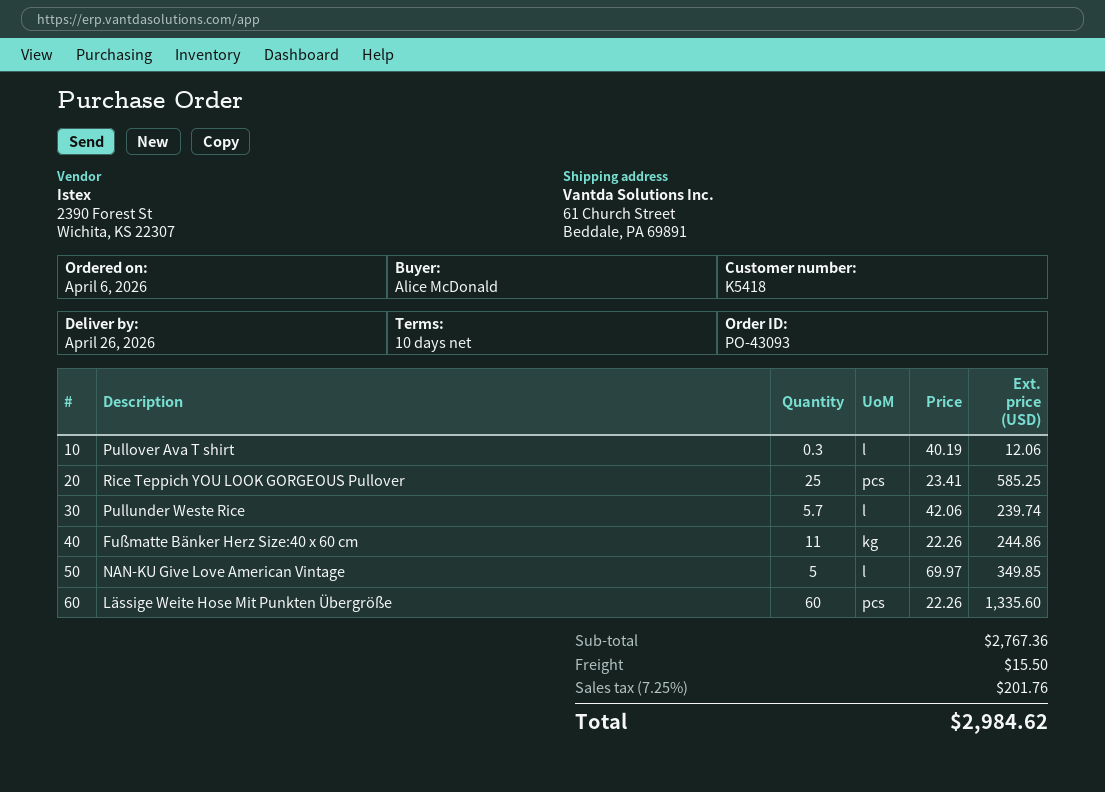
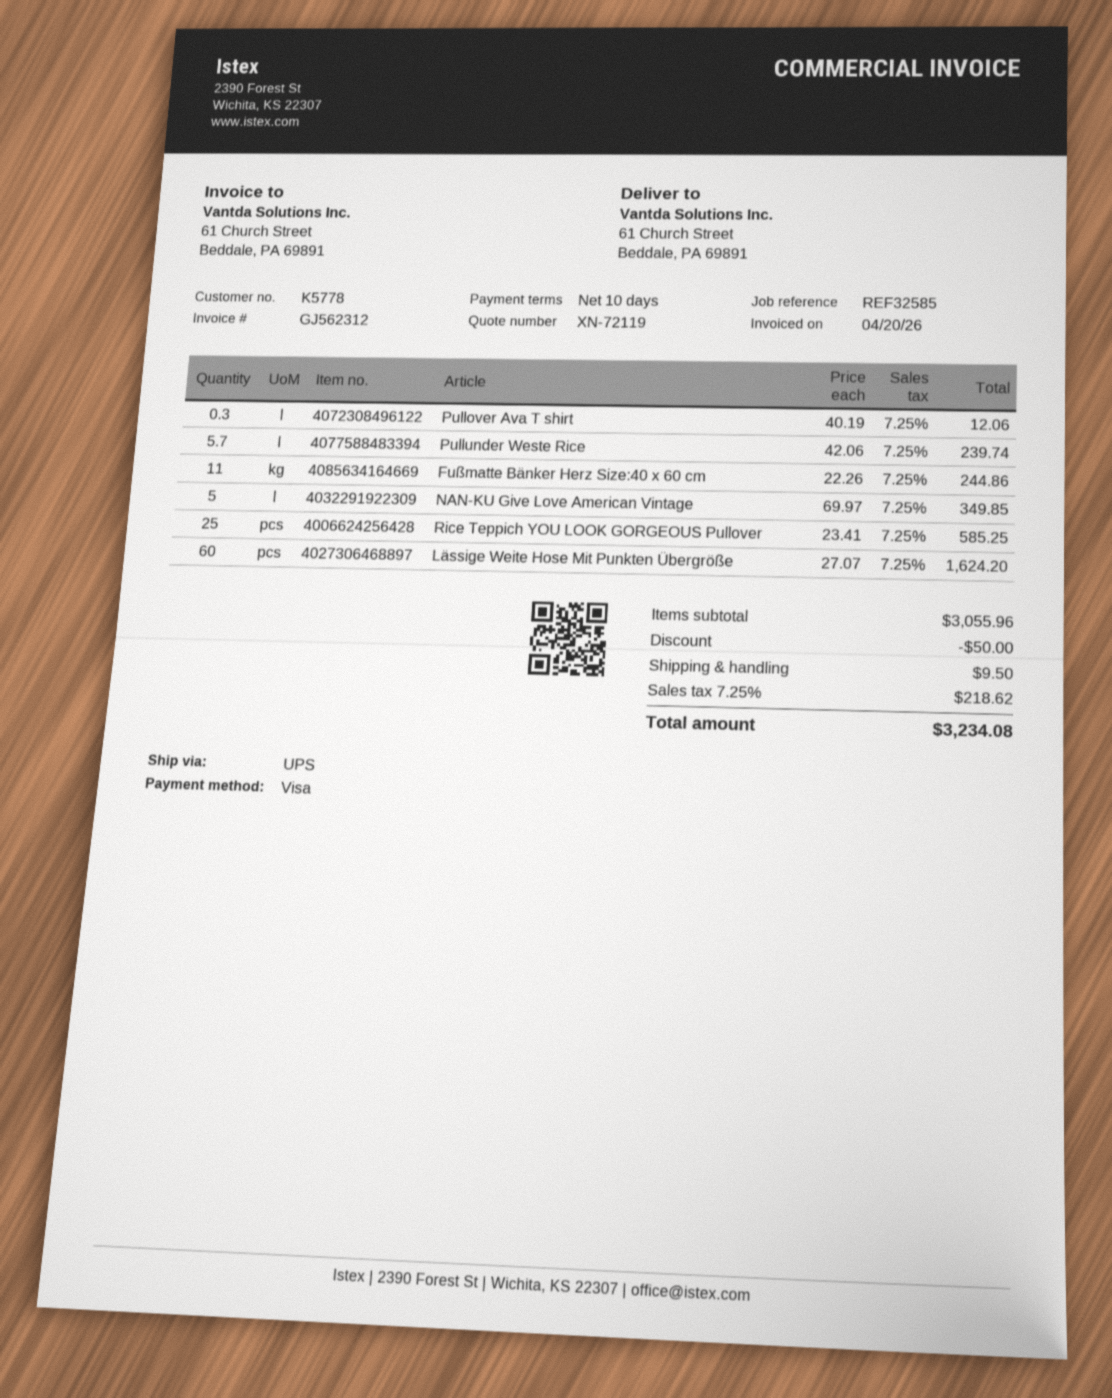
customer number: K5418 -> K5778
Lässige Weite Hose Mit Punkten Übergröße: 60 x 22.26 = 1335.60 -> 60 x 27.07 = 1624.20
subtotal: 2767.36 -> 3055.96
discount: none -> 50.00
shipping: 15.50 -> 9.50
tax: 7.25% = 201.76 -> 7.25% = 218.62
total: 2984.62 -> 3234.08

